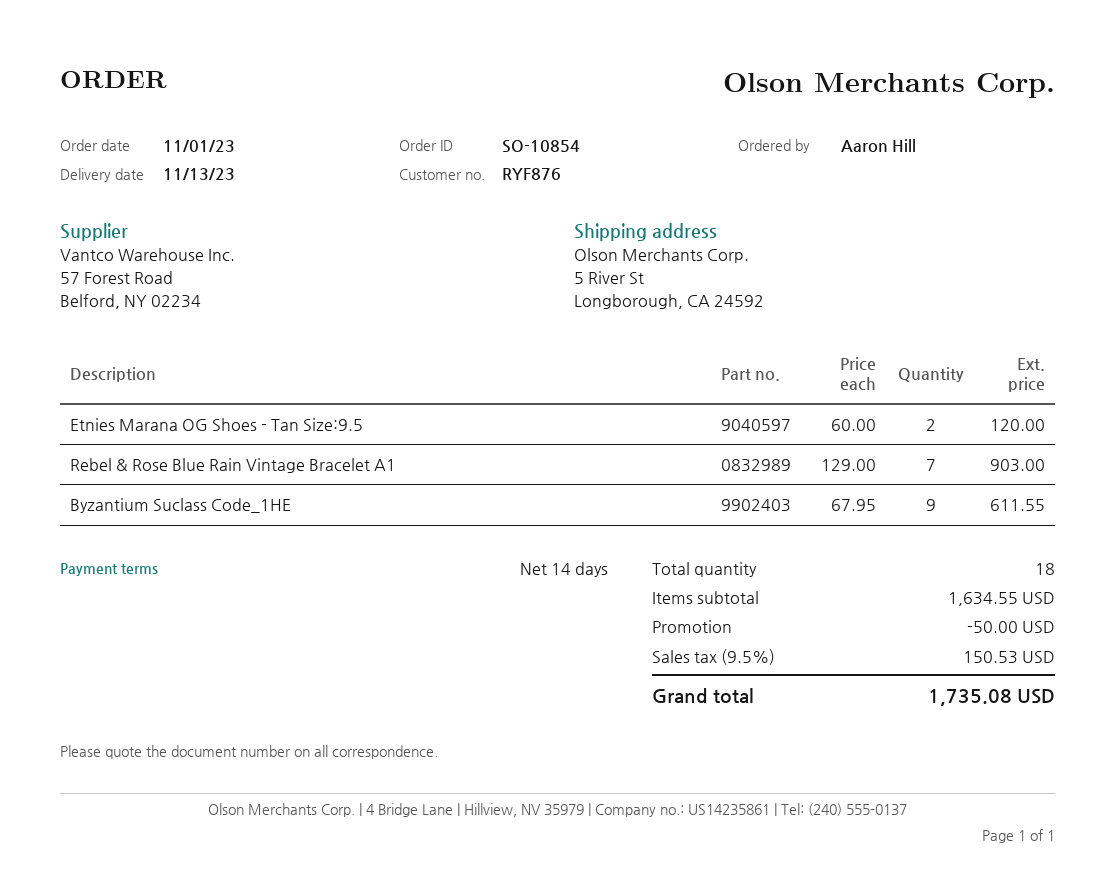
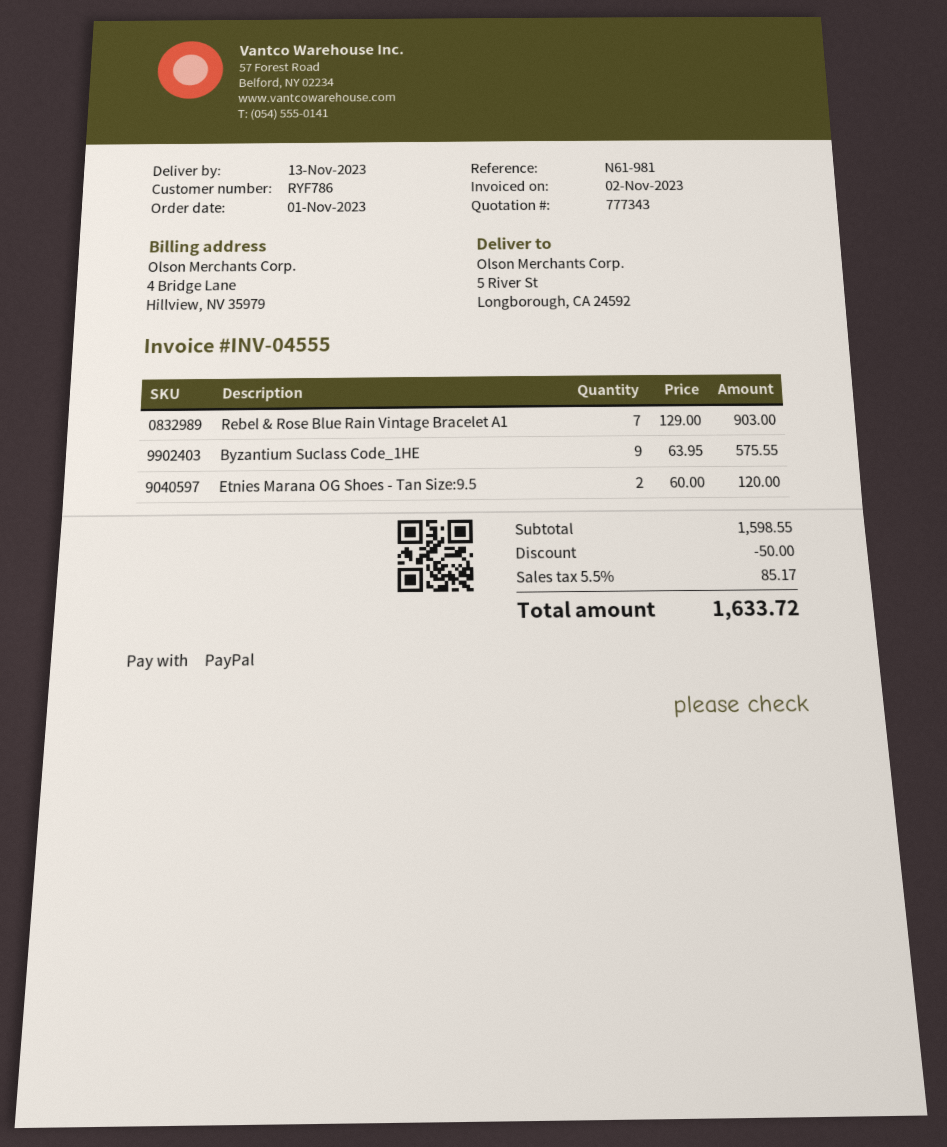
customer number: RYF876 -> RYF786
Byzantium Suclass Code_1HE: 9 x 67.95 = 611.55 -> 9 x 63.95 = 575.55
subtotal: 1634.55 -> 1598.55
tax: 9.5% = 150.53 -> 5.5% = 85.17
total: 1735.08 -> 1633.72

